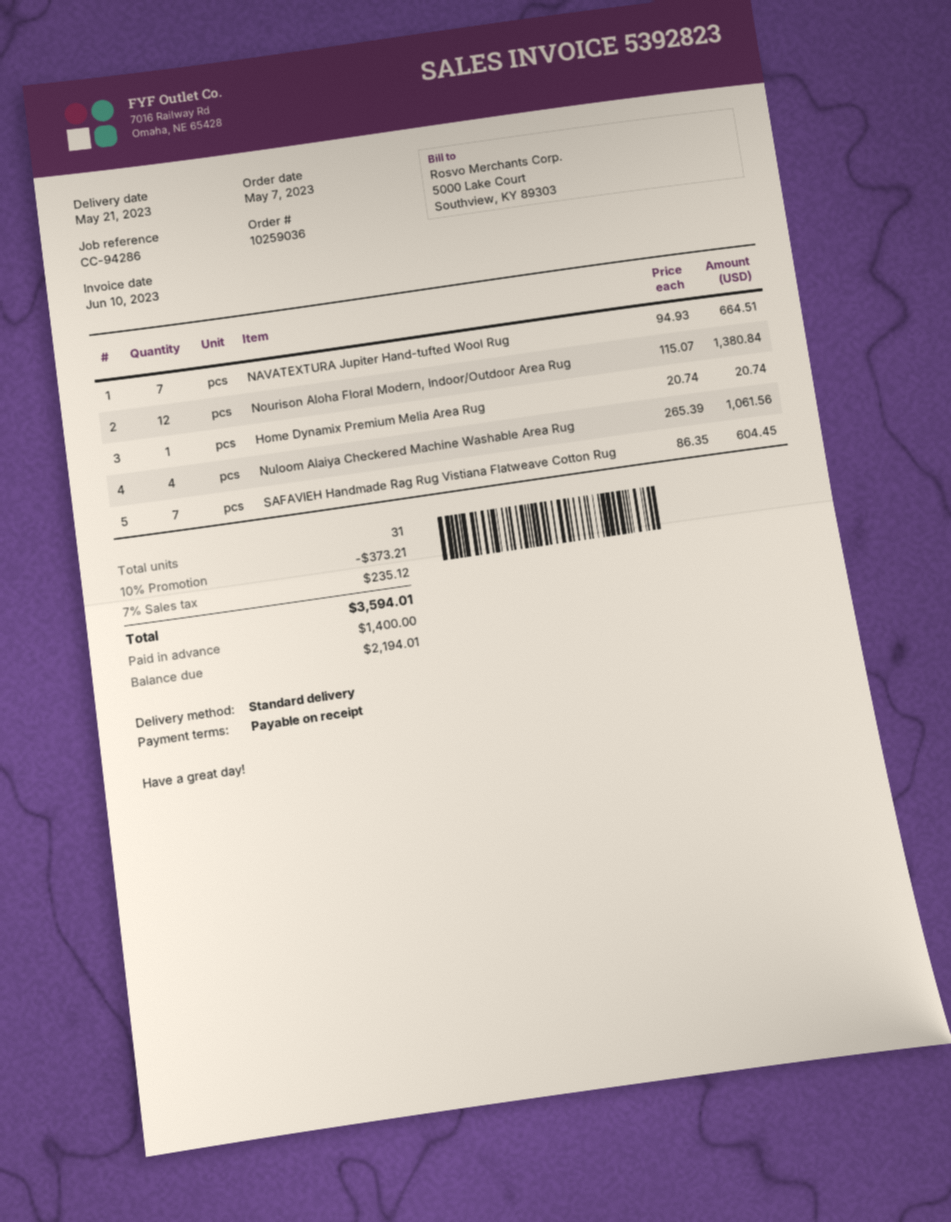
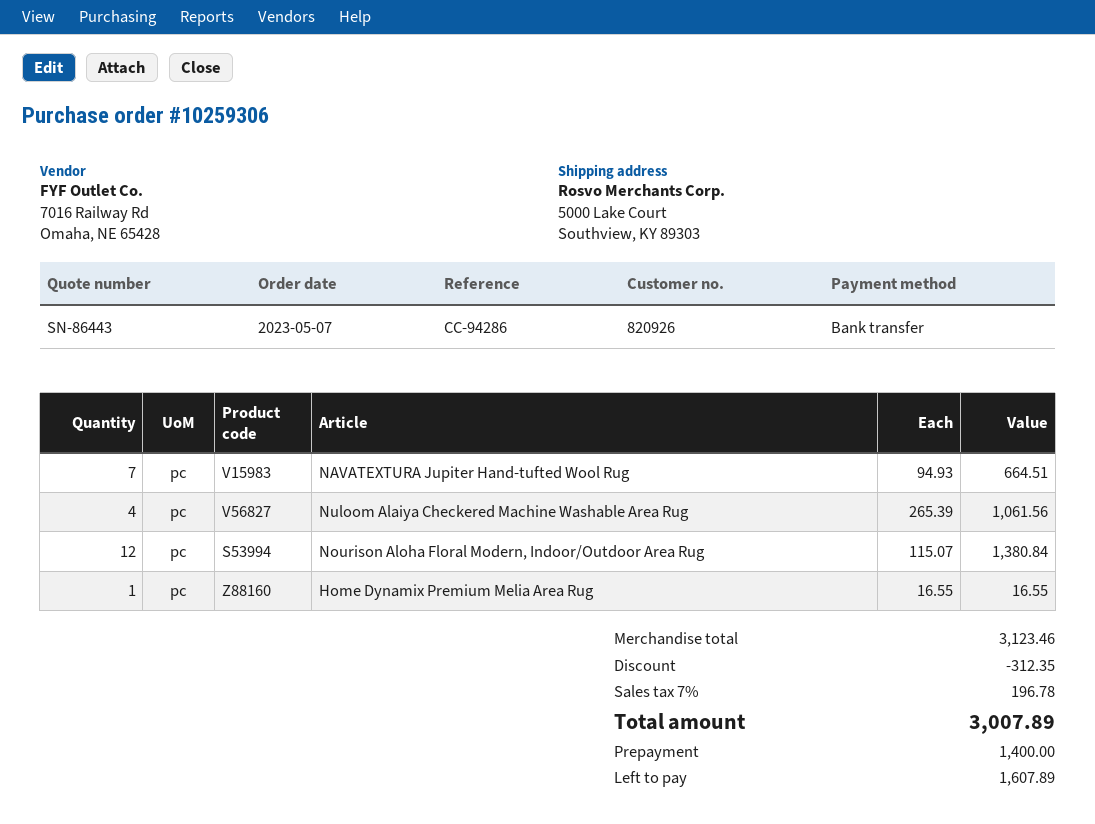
order number: 10259036 -> 10259306
Home Dynamix Premium Melia Area Rug: 1 x 20.74 = 20.74 -> 1 x 16.55 = 16.55
SAFAVIEH Handmade Rag Rug Vistiana Flatweave Cotton Rug: 7 x 86.35 = 604.45 -> none
discount: 373.21 -> 312.35
tax: 7% = 235.12 -> 7% = 196.78
total: 3594.01 -> 3007.89
balance: 2194.01 -> 1607.89

